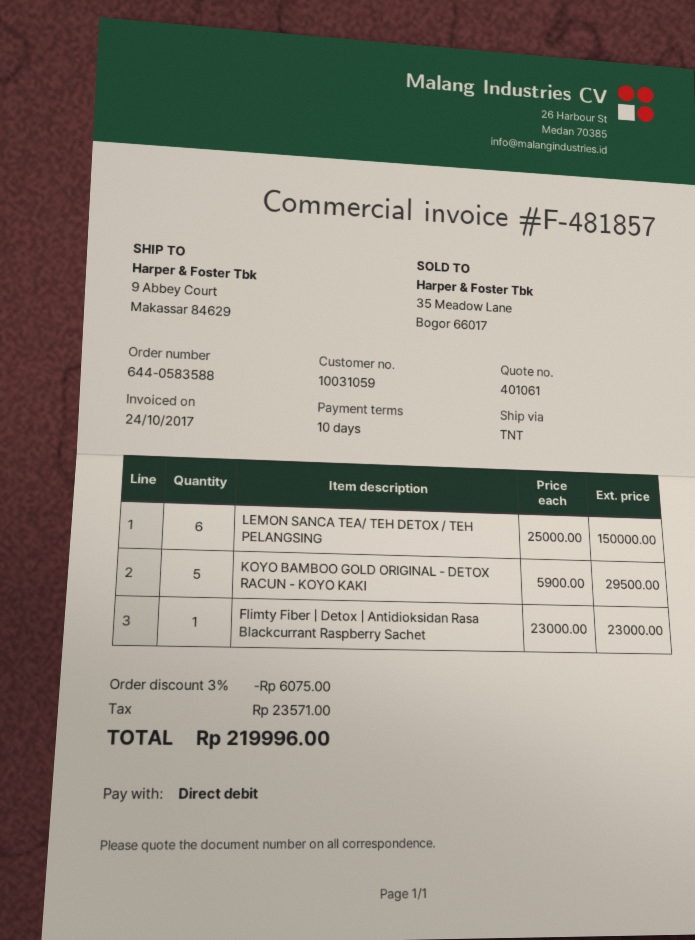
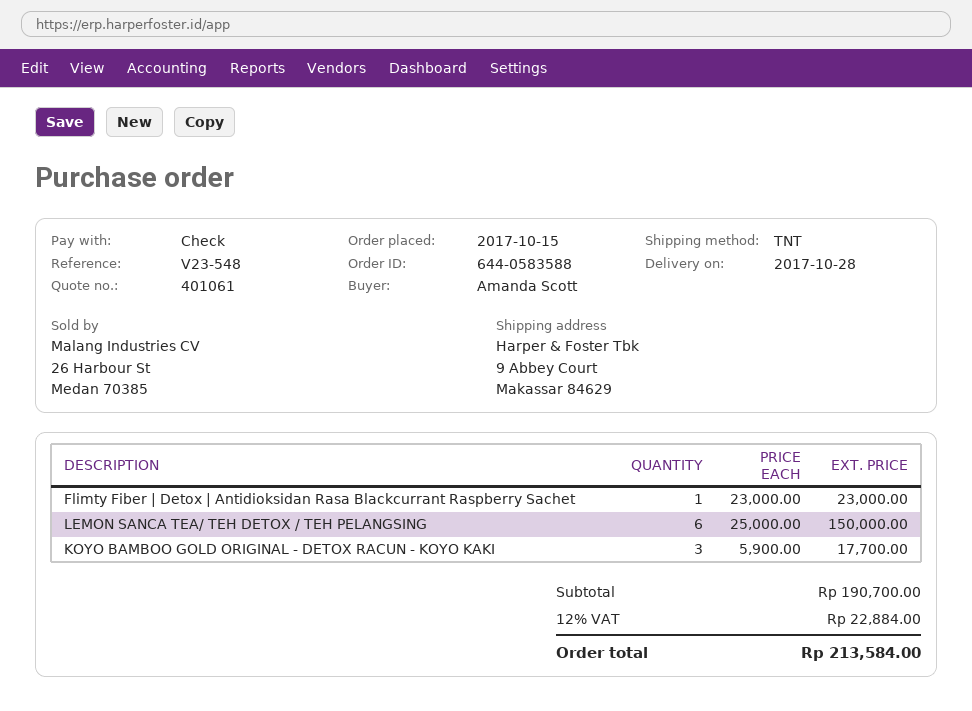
payment method: direct debit -> cheque
KOYO BAMBOO GOLD ORIGINAL - DETOX RACUN - KOYO KAKI: 5 x 5900.00 = 29500.00 -> 3 x 5900.00 = 17700.00
discount: 3% = 6075.00 -> none
tax: 23571.00 -> 22884.00
total: 219996.00 -> 213584.00

